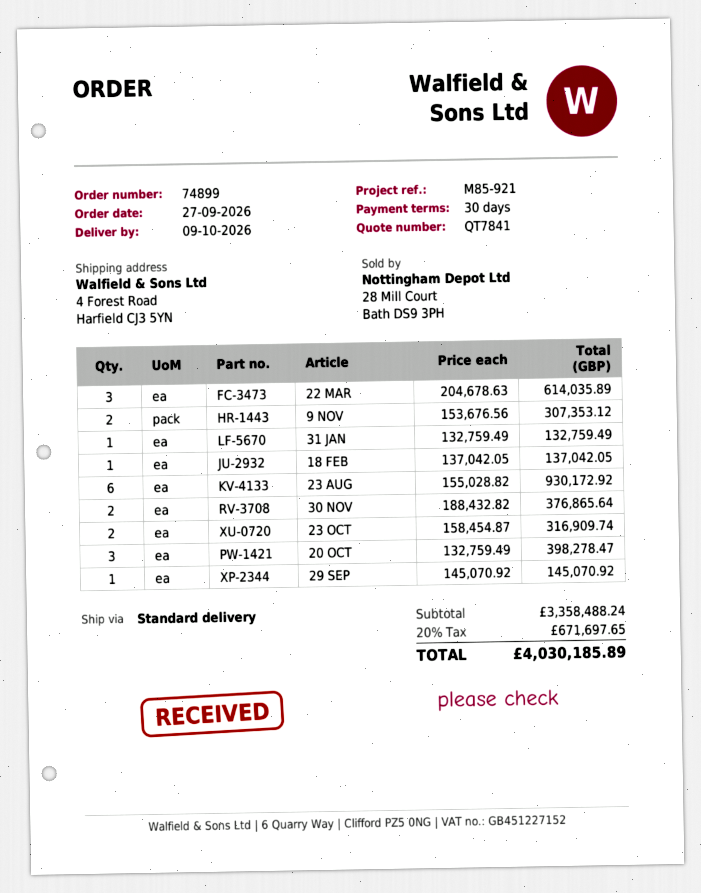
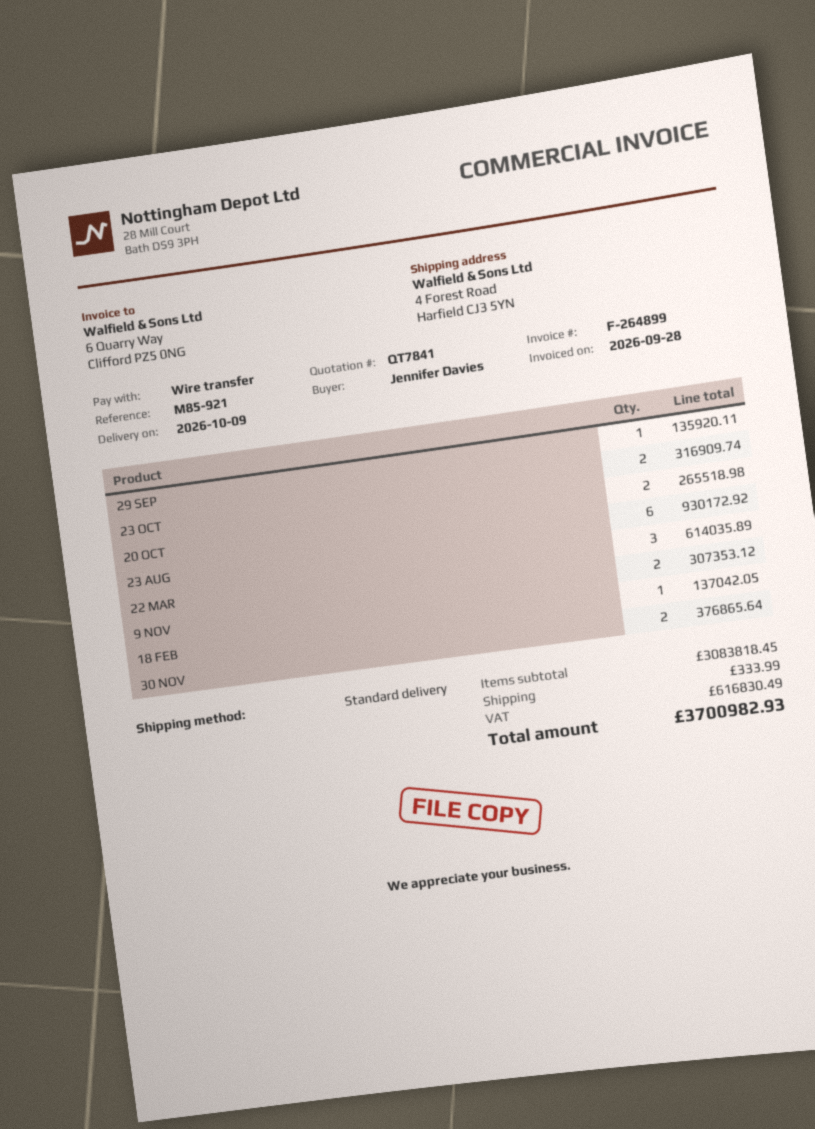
31 JAN: 1 for 132759.49 -> none
20 OCT: 3 for 398278.47 -> 2 for 265518.98
29 SEP: 1 for 145070.92 -> 1 for 135920.11
subtotal: 3358488.24 -> 3083818.45
shipping: none -> 333.99
tax: 671697.65 -> 616830.49
total: 4030185.89 -> 3700982.93

